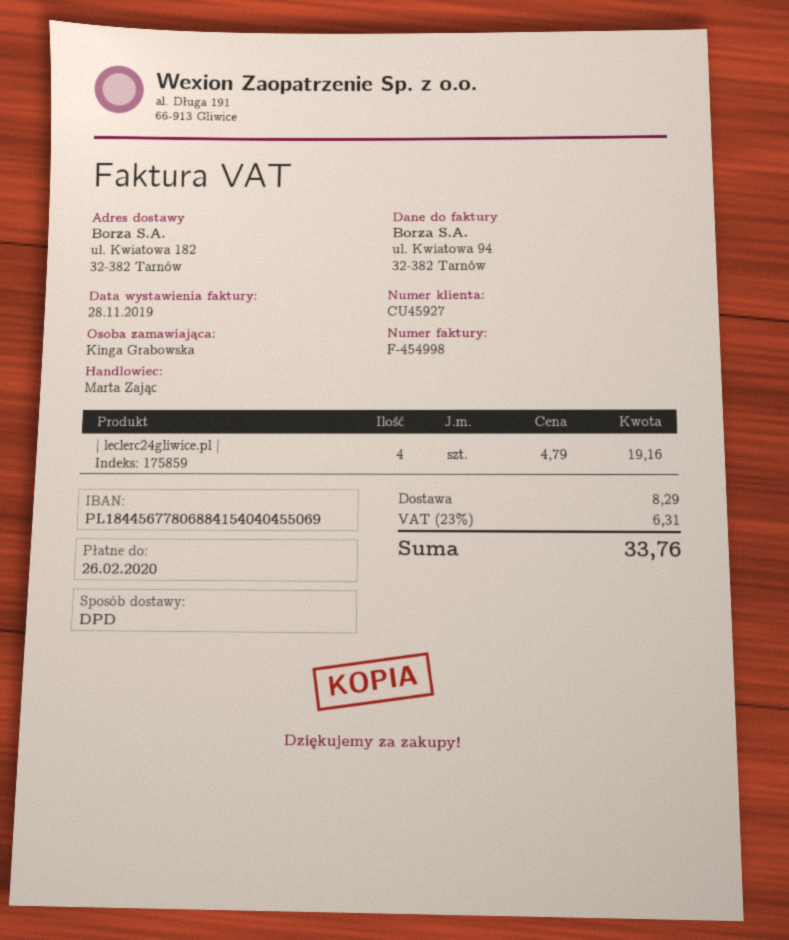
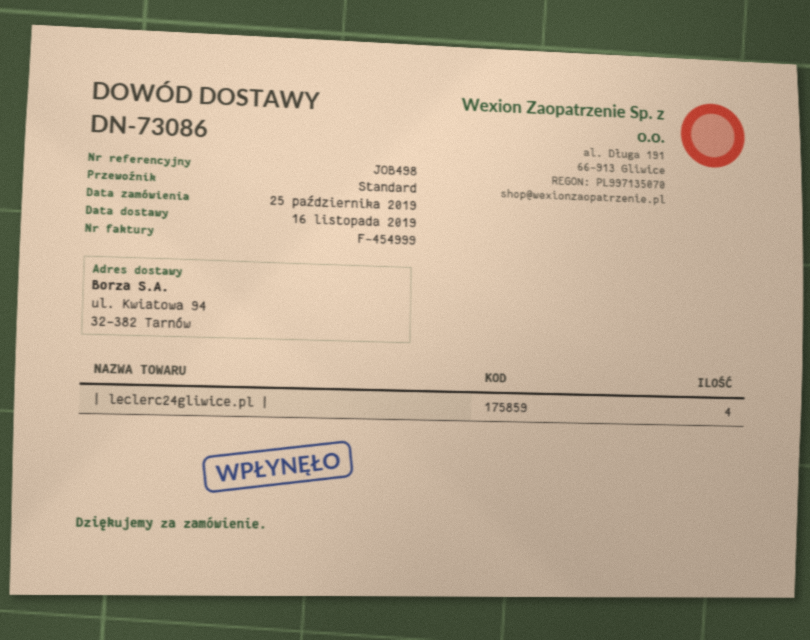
invoice number: F-454998 -> F-454999
shipping method: DPD -> standard
ship to: ul. Kwiatowa 182, 32-382 Tarnów -> ul. Kwiatowa 94, 32-382 Tarnów

